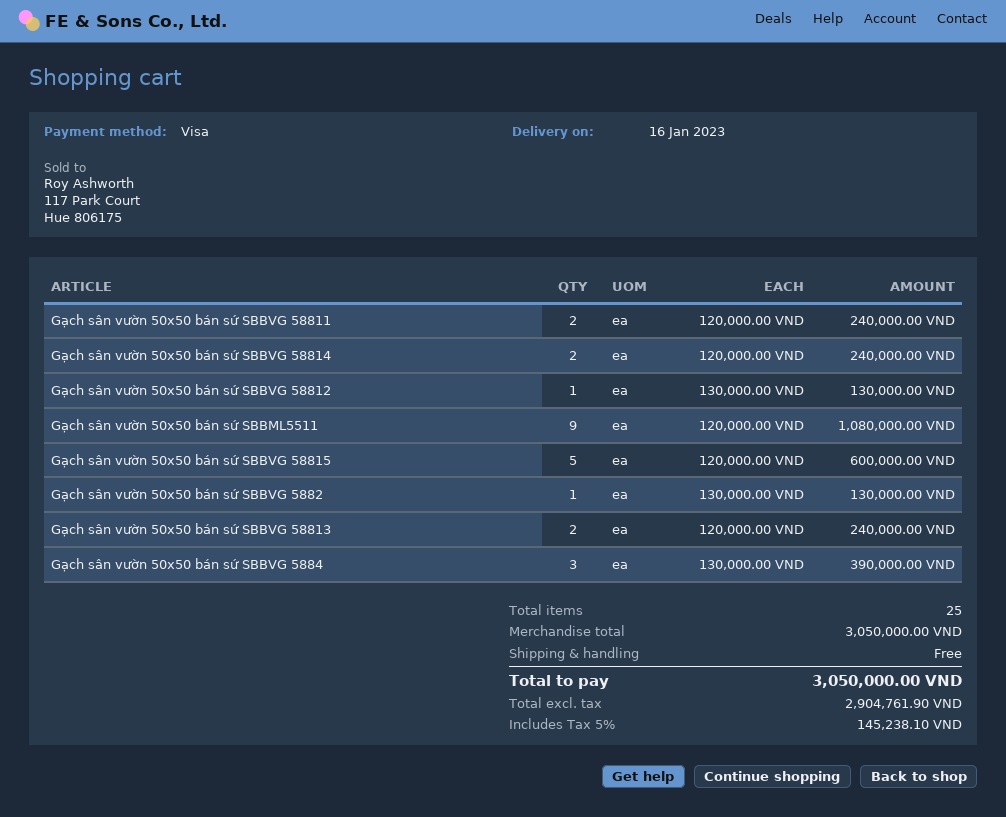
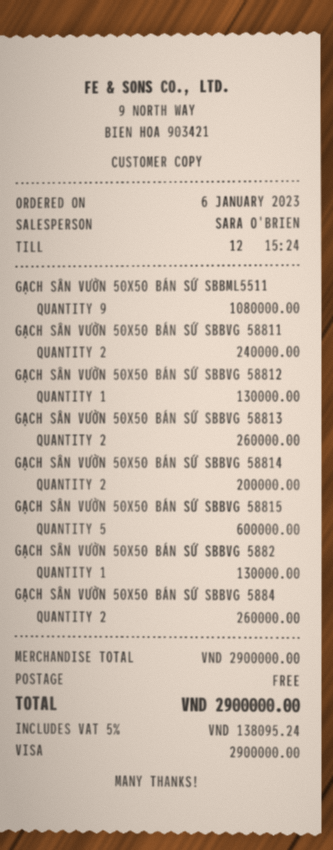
Gạch sân vườn 50x50 bán sứ SBBVG 58814: 2 for 240000.00 -> 2 for 200000.00
Gạch sân vườn 50x50 bán sứ SBBVG 58813: 2 for 240000.00 -> 2 for 260000.00
Gạch sân vườn 50x50 bán sứ SBBVG 5884: 3 for 390000.00 -> 2 for 260000.00
subtotal: 3050000.00 -> 2900000.00
tax: 5% = 145238.10 -> 5% = 138095.24
total: 3050000.00 -> 2900000.00

